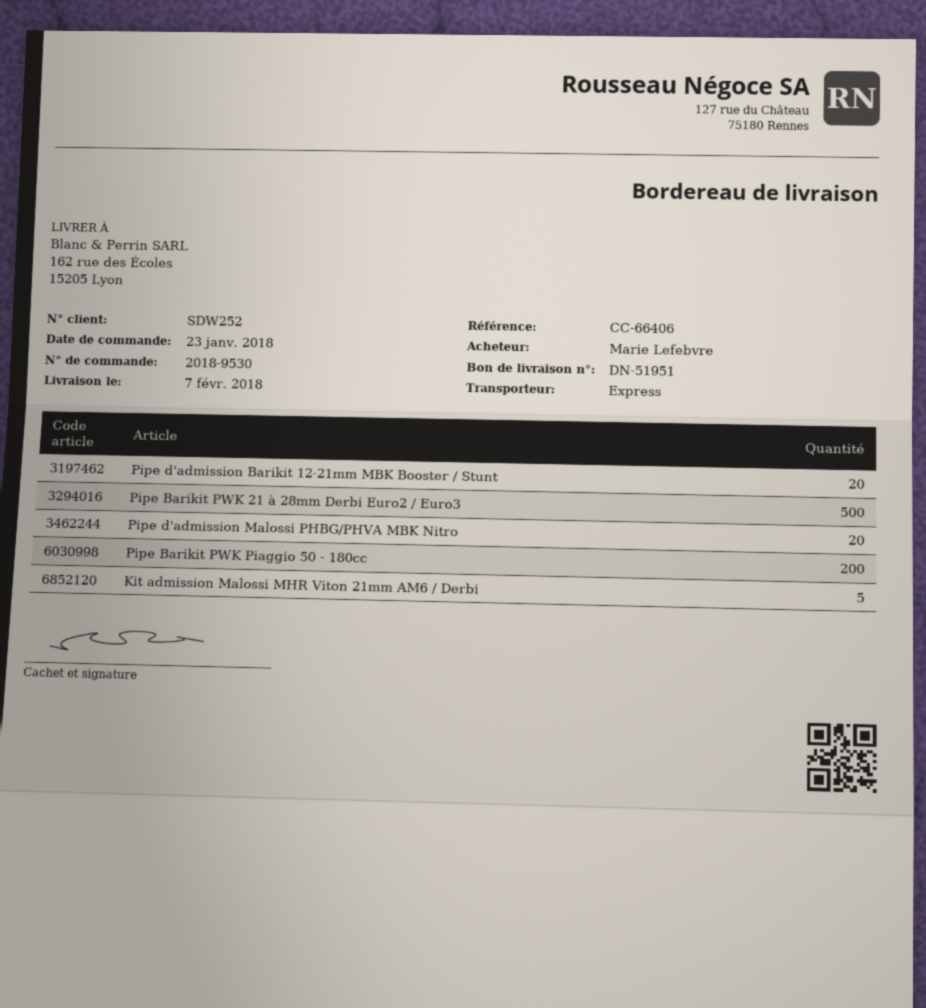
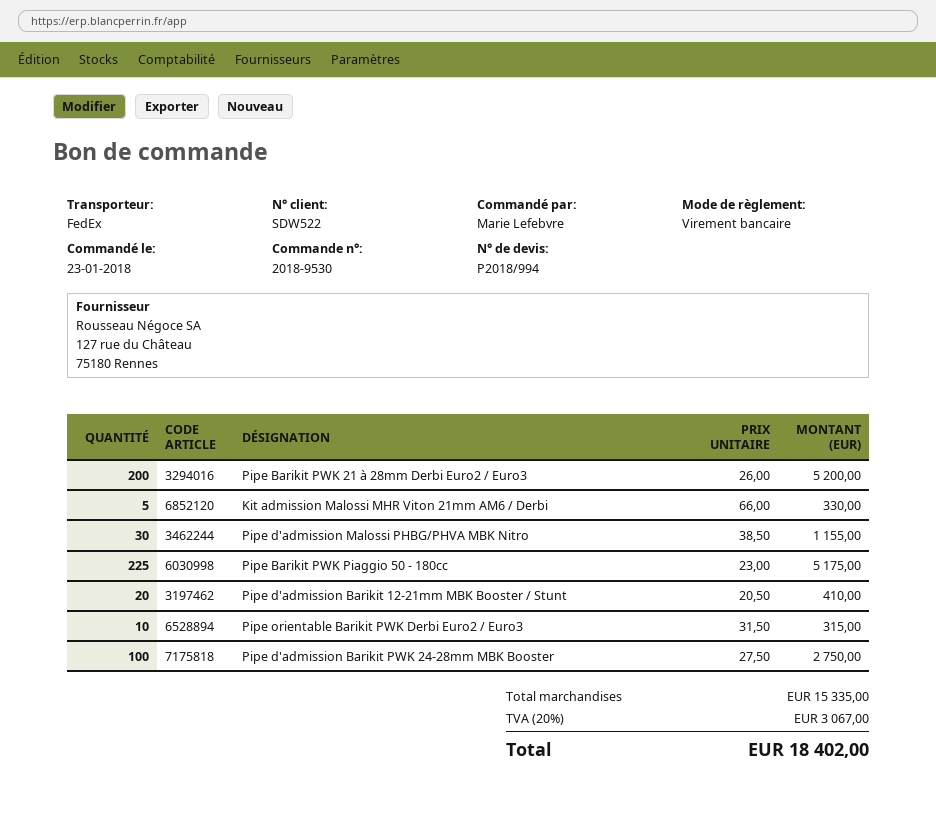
customer number: SDW252 -> SDW522
shipping method: express -> FedEx
Pipe Barikit PWK 21 à 28mm Derbi Euro2 / Euro3: 500 -> 200
Pipe d'admission Malossi PHBG/PHVA MBK Nitro: 20 -> 30
Pipe Barikit PWK Piaggio 50 - 180cc: 200 -> 225
Pipe orientable Barikit PWK Derbi Euro2 / Euro3: none -> 10
Pipe d'admission Barikit PWK 24-28mm MBK Booster: none -> 100

